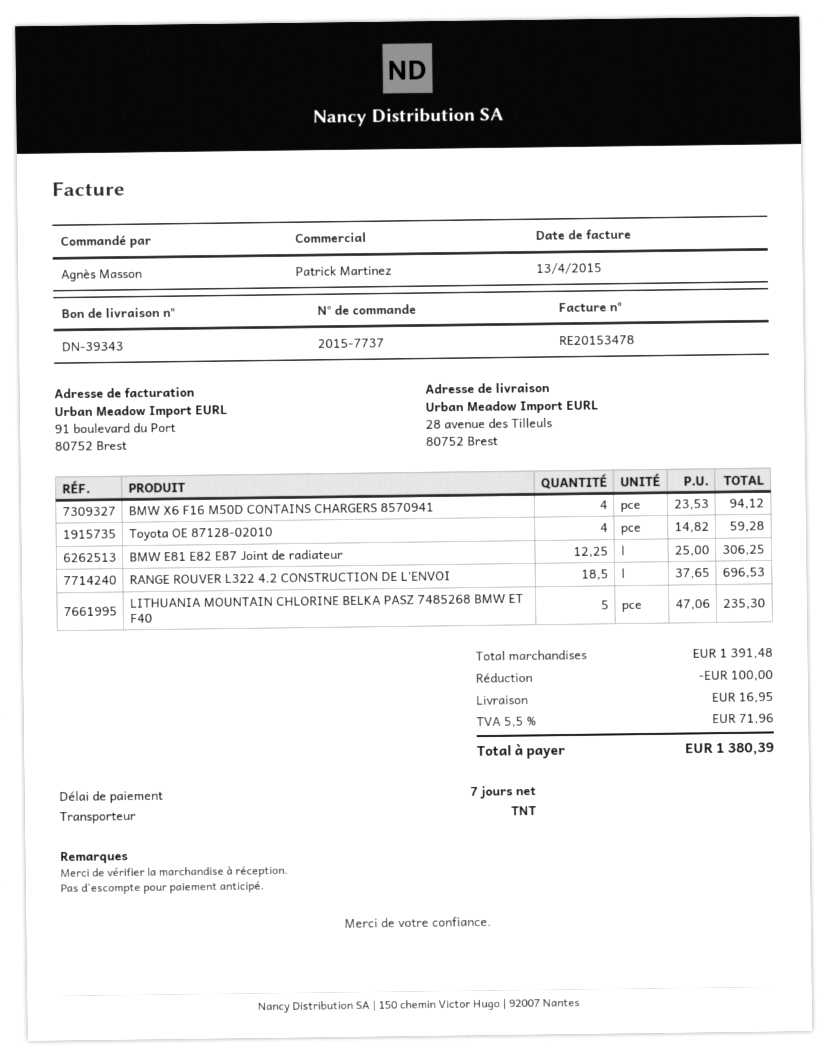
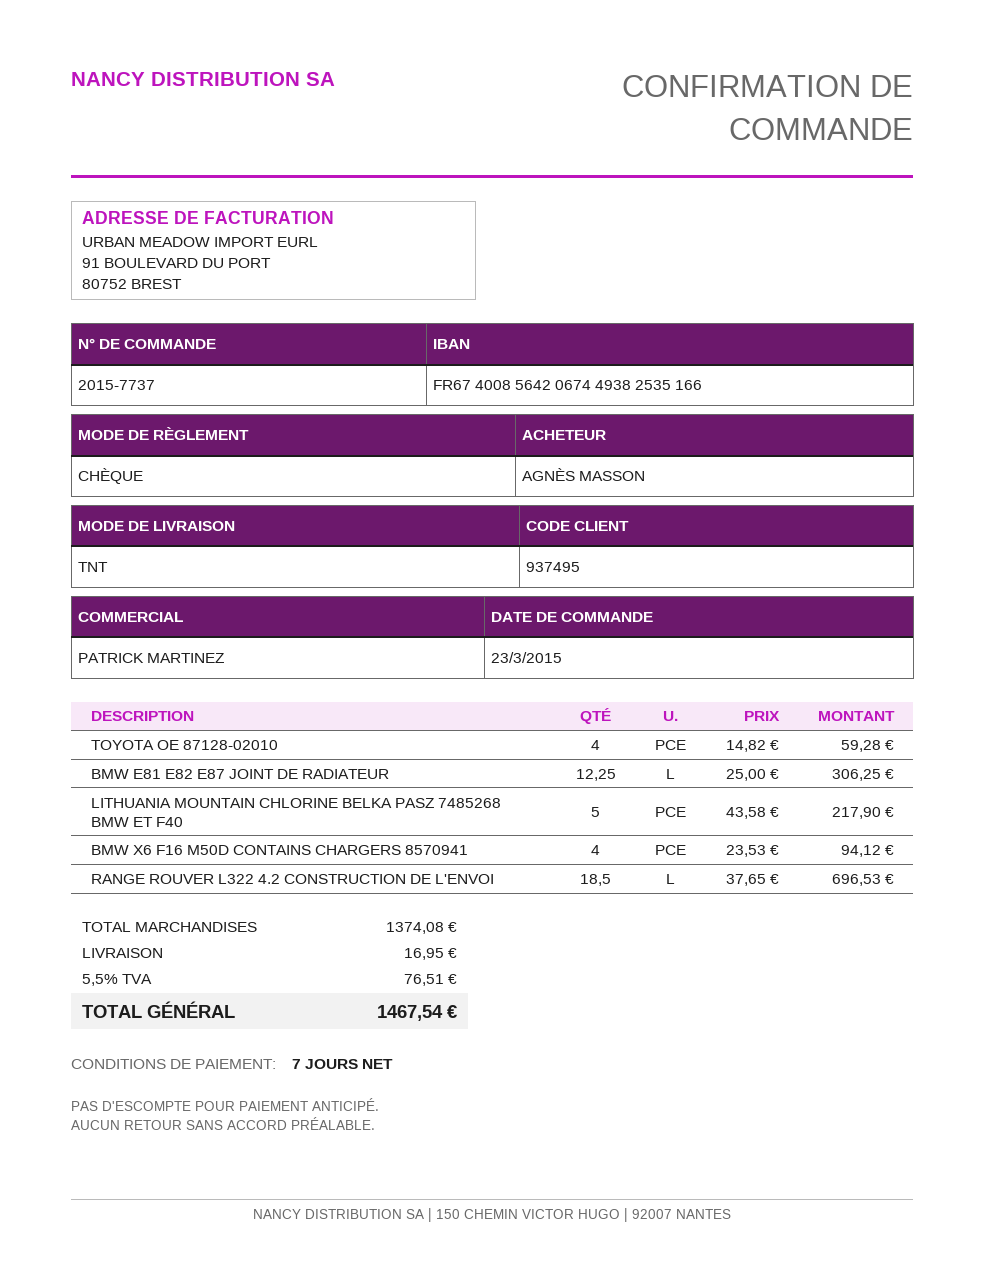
LITHUANIA MOUNTAIN CHLORINE BELKA PASZ 7485268 BMW ET F40: 5 x 47.06 = 235.30 -> 5 x 43.58 = 217.90
subtotal: 1391.48 -> 1374.08
discount: 100.00 -> none
tax: 5.5% = 71.96 -> 5.5% = 76.51
total: 1380.39 -> 1467.54

